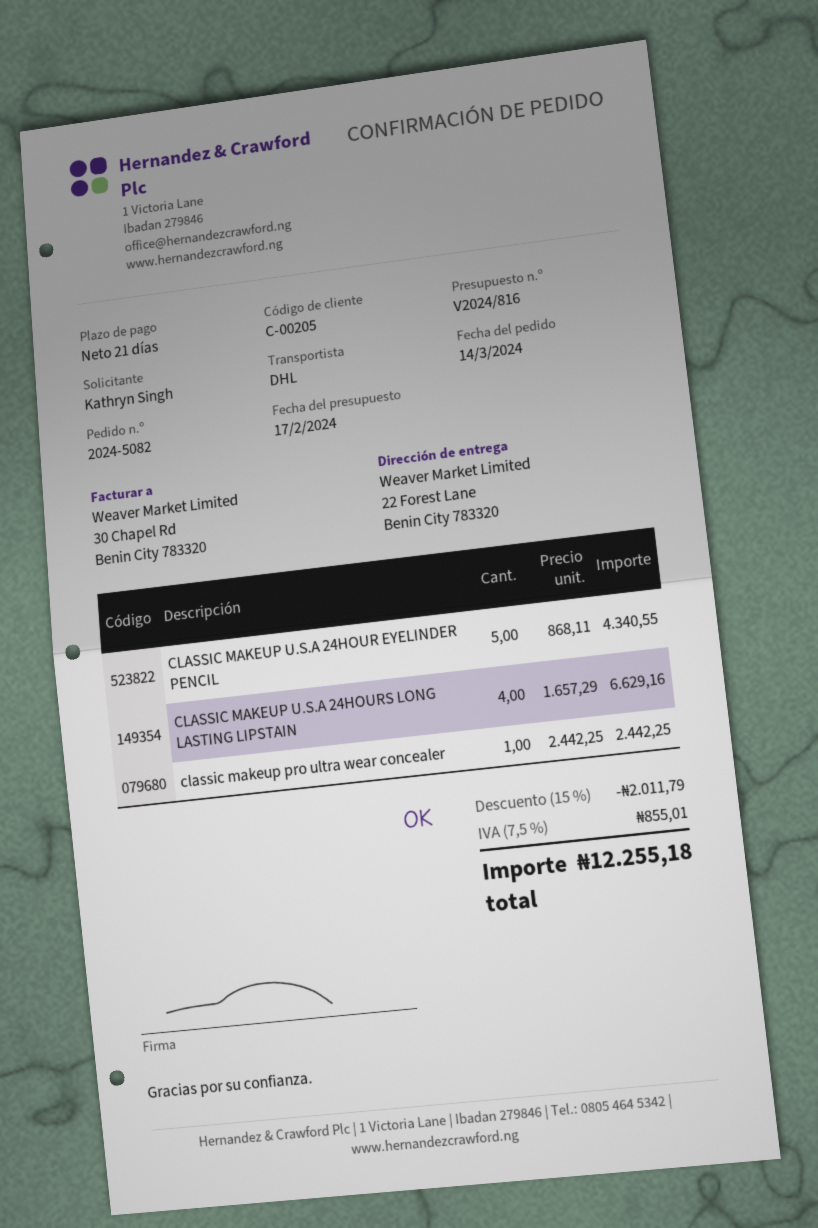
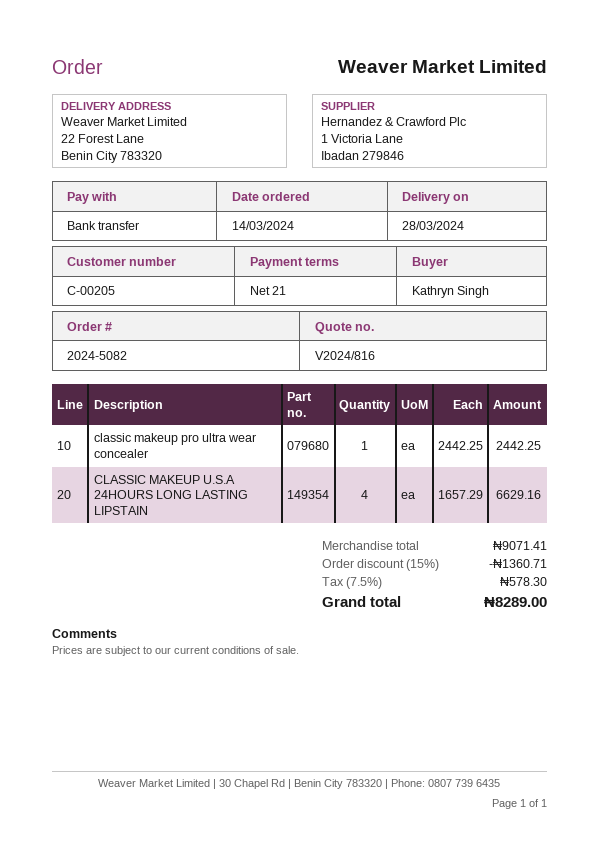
CLASSIC MAKEUP U.S.A 24HOUR EYELINDER PENCIL: 5 x 868.11 = 4340.55 -> none
discount: 15% = 2011.79 -> 15% = 1360.71
tax: 7.5% = 855.01 -> 7.5% = 578.30
total: 12255.18 -> 8289.00

